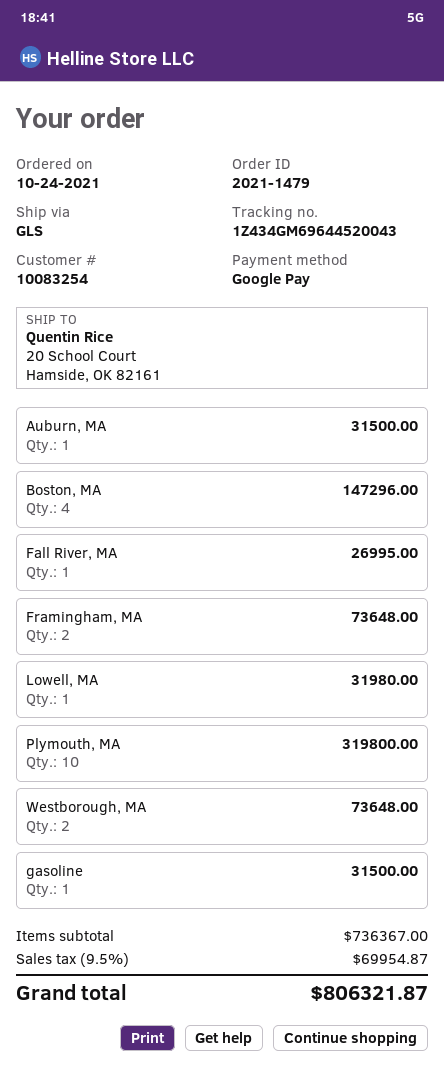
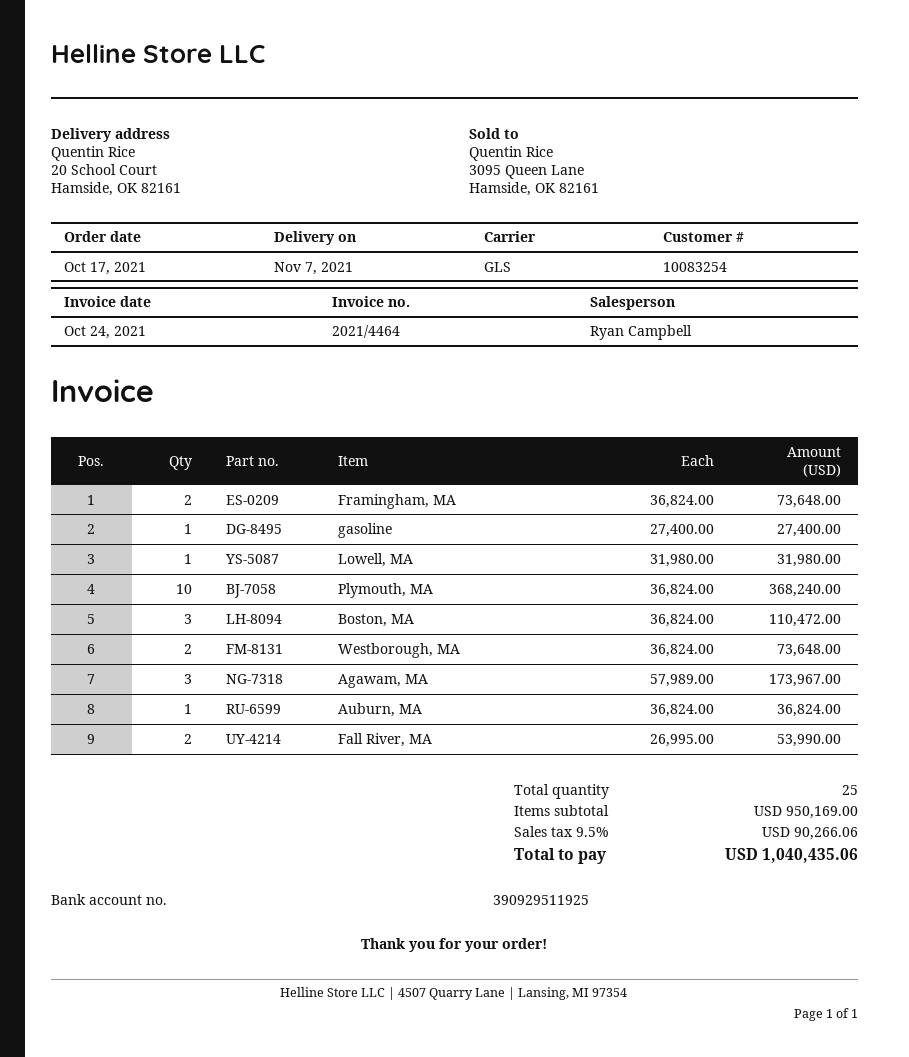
order date: 2021-10-24 -> 2021-10-17
Auburn, MA: 1 for 31500.00 -> 1 for 36824.00
Boston, MA: 4 for 147296.00 -> 3 for 110472.00
Fall River, MA: 1 for 26995.00 -> 2 for 53990.00
Plymouth, MA: 10 for 319800.00 -> 10 for 368240.00
gasoline: 1 for 31500.00 -> 1 for 27400.00
Agawam, MA: none -> 3 for 173967.00
subtotal: 736367.00 -> 950169.00
tax: 9.5% = 69954.87 -> 9.5% = 90266.06
total: 806321.87 -> 1040435.06

